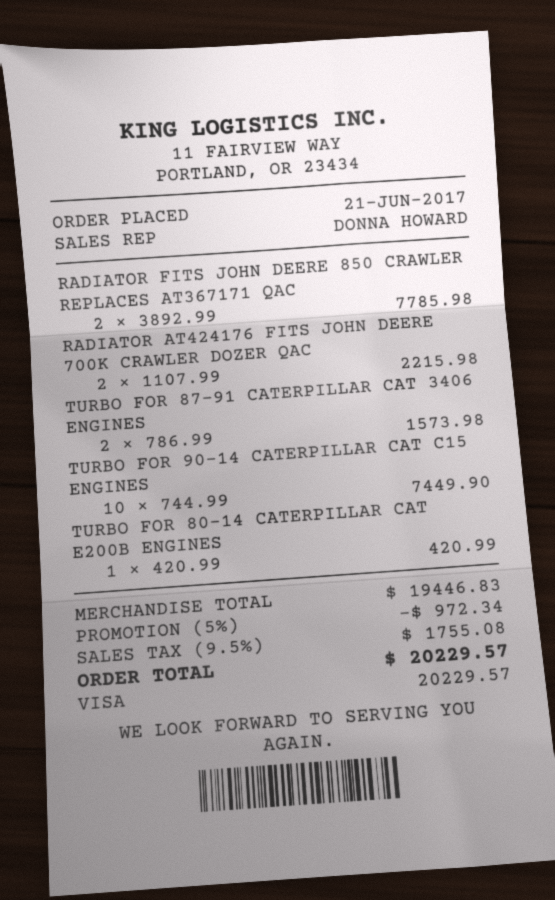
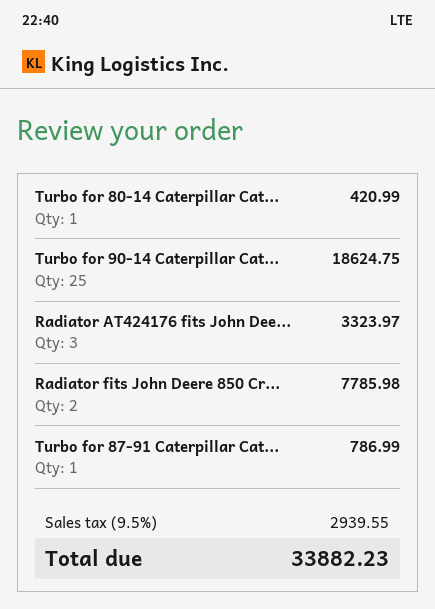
RADIATOR AT424176 FITS JOHN DEERE 700K CRAWLER DOZER QAC: 2 for 2215.98 -> 3 for 3323.97
TURBO FOR 87-91 CATERPILLAR CAT 3406 ENGINES: 2 for 1573.98 -> 1 for 786.99
TURBO FOR 90-14 CATERPILLAR CAT C15 ENGINES: 10 for 7449.90 -> 25 for 18624.75
discount: 5% = 972.34 -> none
tax: 9.5% = 1755.08 -> 9.5% = 2939.55
total: 20229.57 -> 33882.23

